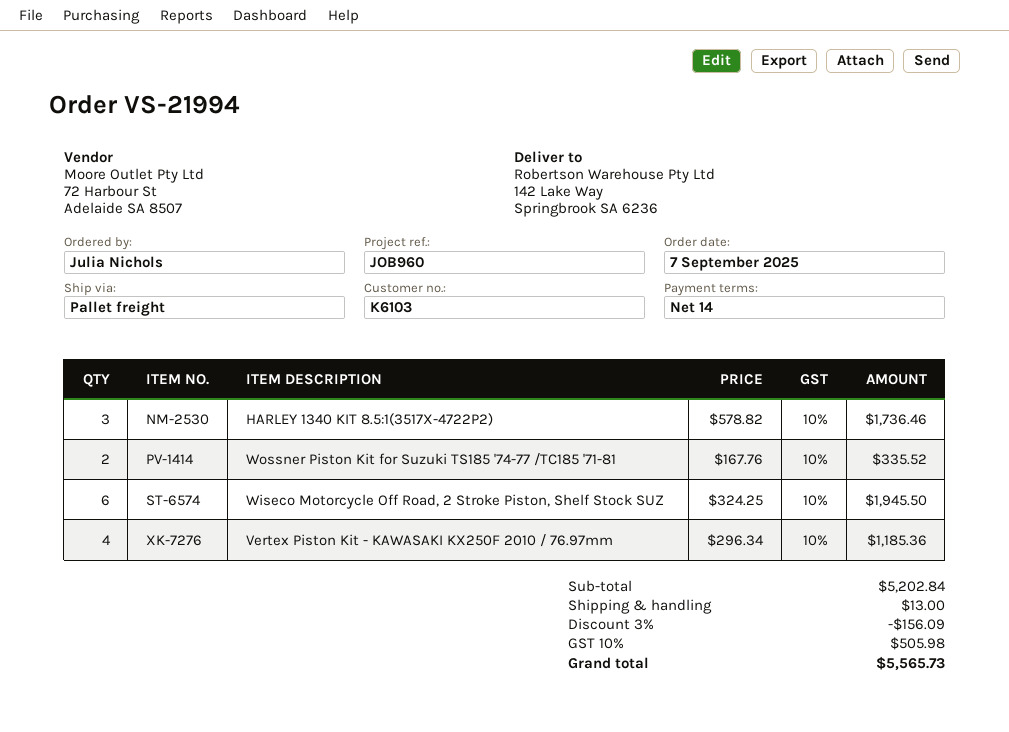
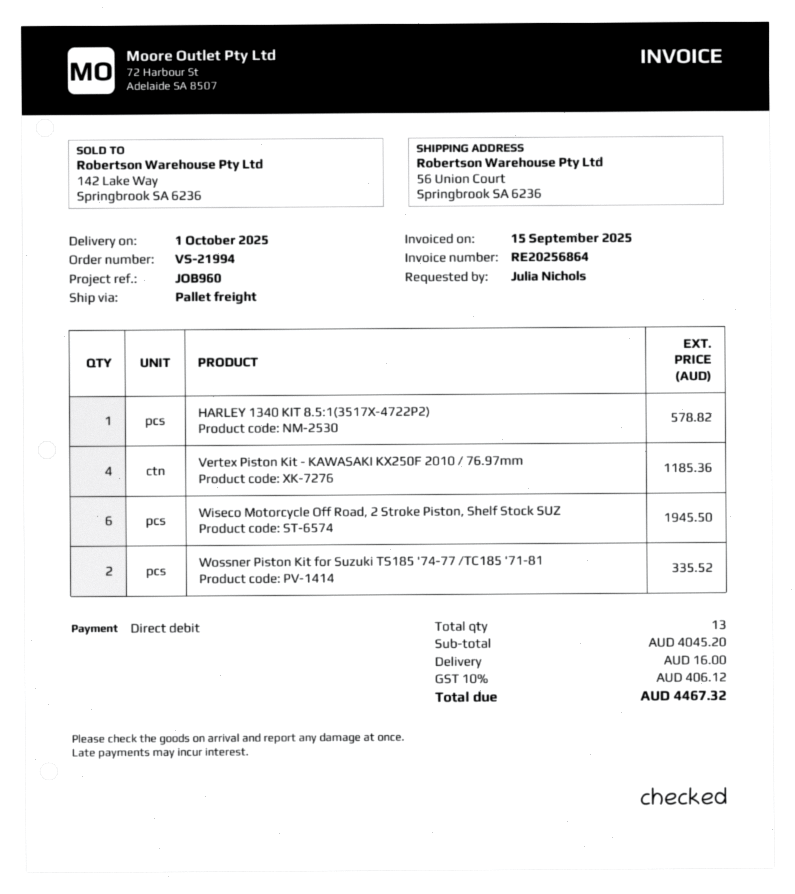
ship to: 142 Lake Way, Springbrook SA 6236 -> 56 Union Court, Springbrook SA 6236
HARLEY 1340 KIT 8.5:1(3517X-4722P2): 3 for 1736.46 -> 1 for 578.82
subtotal: 5202.84 -> 4045.20
discount: 3% = 156.09 -> none
shipping: 13.00 -> 16.00
tax: 10% = 505.98 -> 10% = 406.12
total: 5565.73 -> 4467.32

